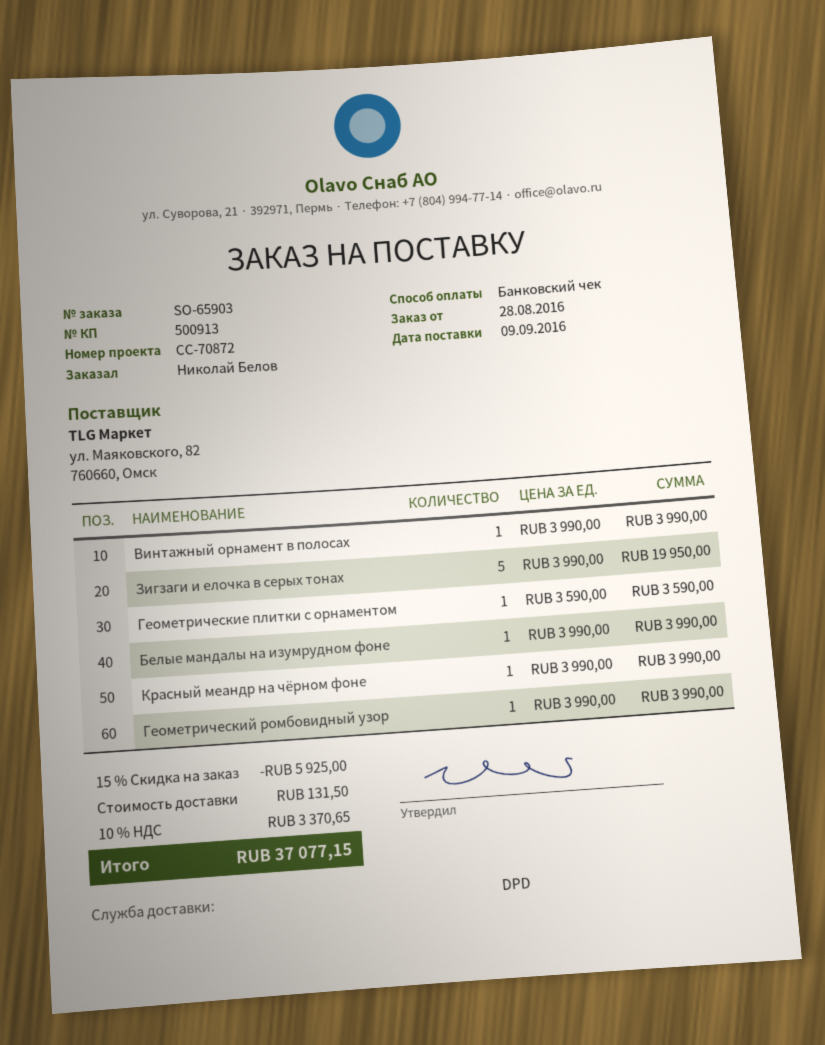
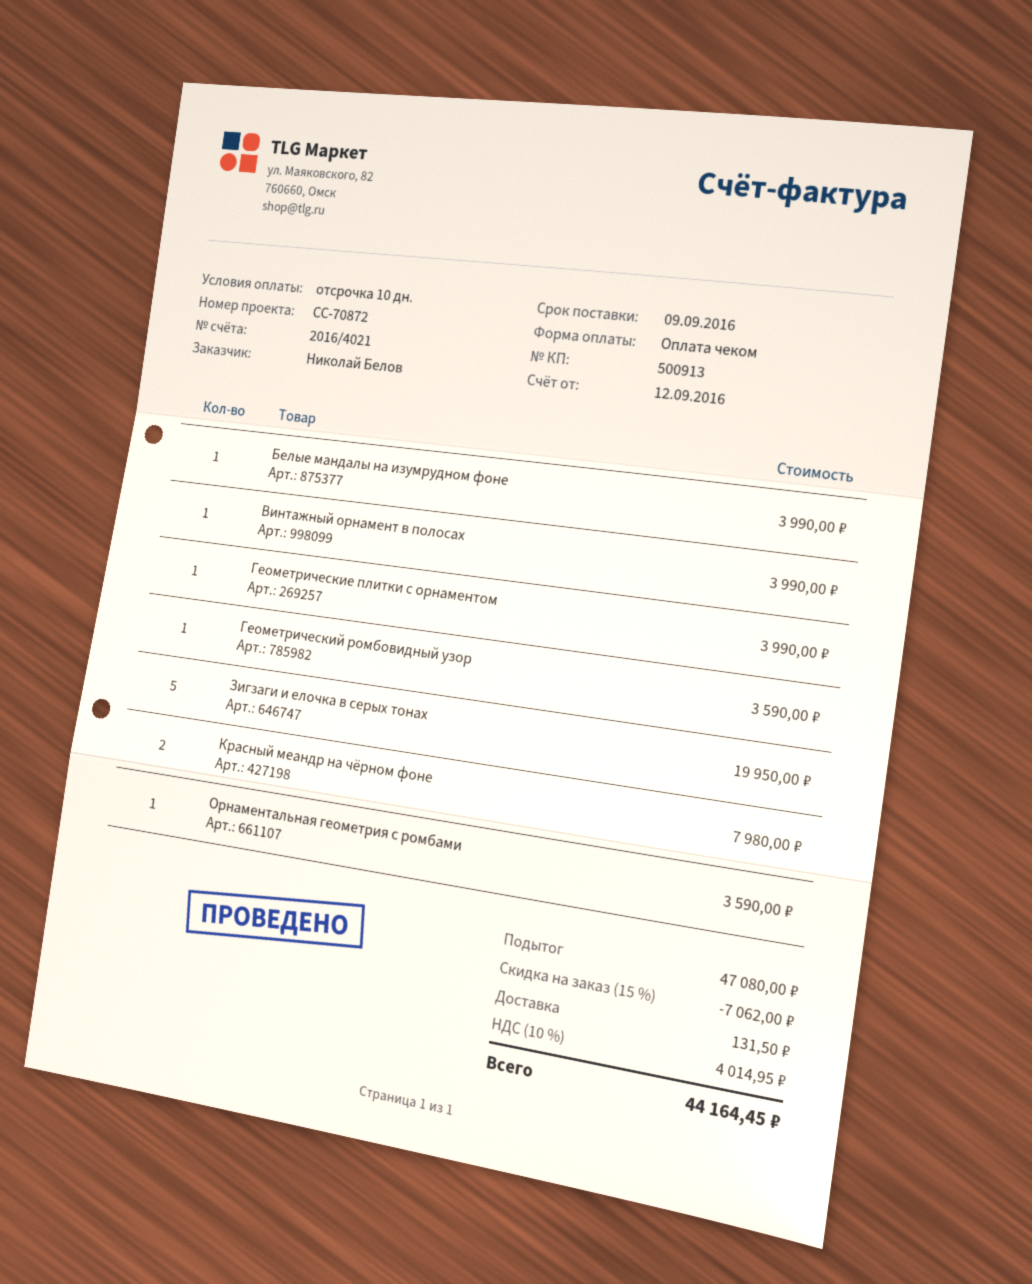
Геометрические плитки с орнаментом: 1 for 3590.00 -> 1 for 3990.00
Красный меандр на чёрном фоне: 1 for 3990.00 -> 2 for 7980.00
Геометрический ромбовидный узор: 1 for 3990.00 -> 1 for 3590.00
Орнаментальная геометрия с ромбами: none -> 1 for 3590.00
discount: 15% = 5925.00 -> 15% = 7062.00
tax: 10% = 3370.65 -> 10% = 4014.95
total: 37077.15 -> 44164.45

